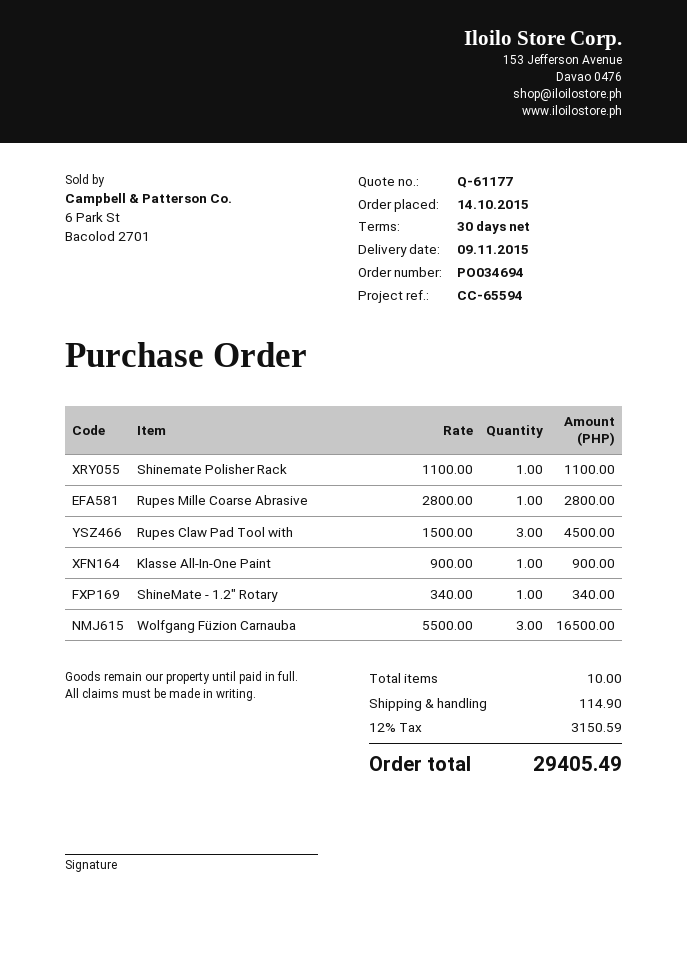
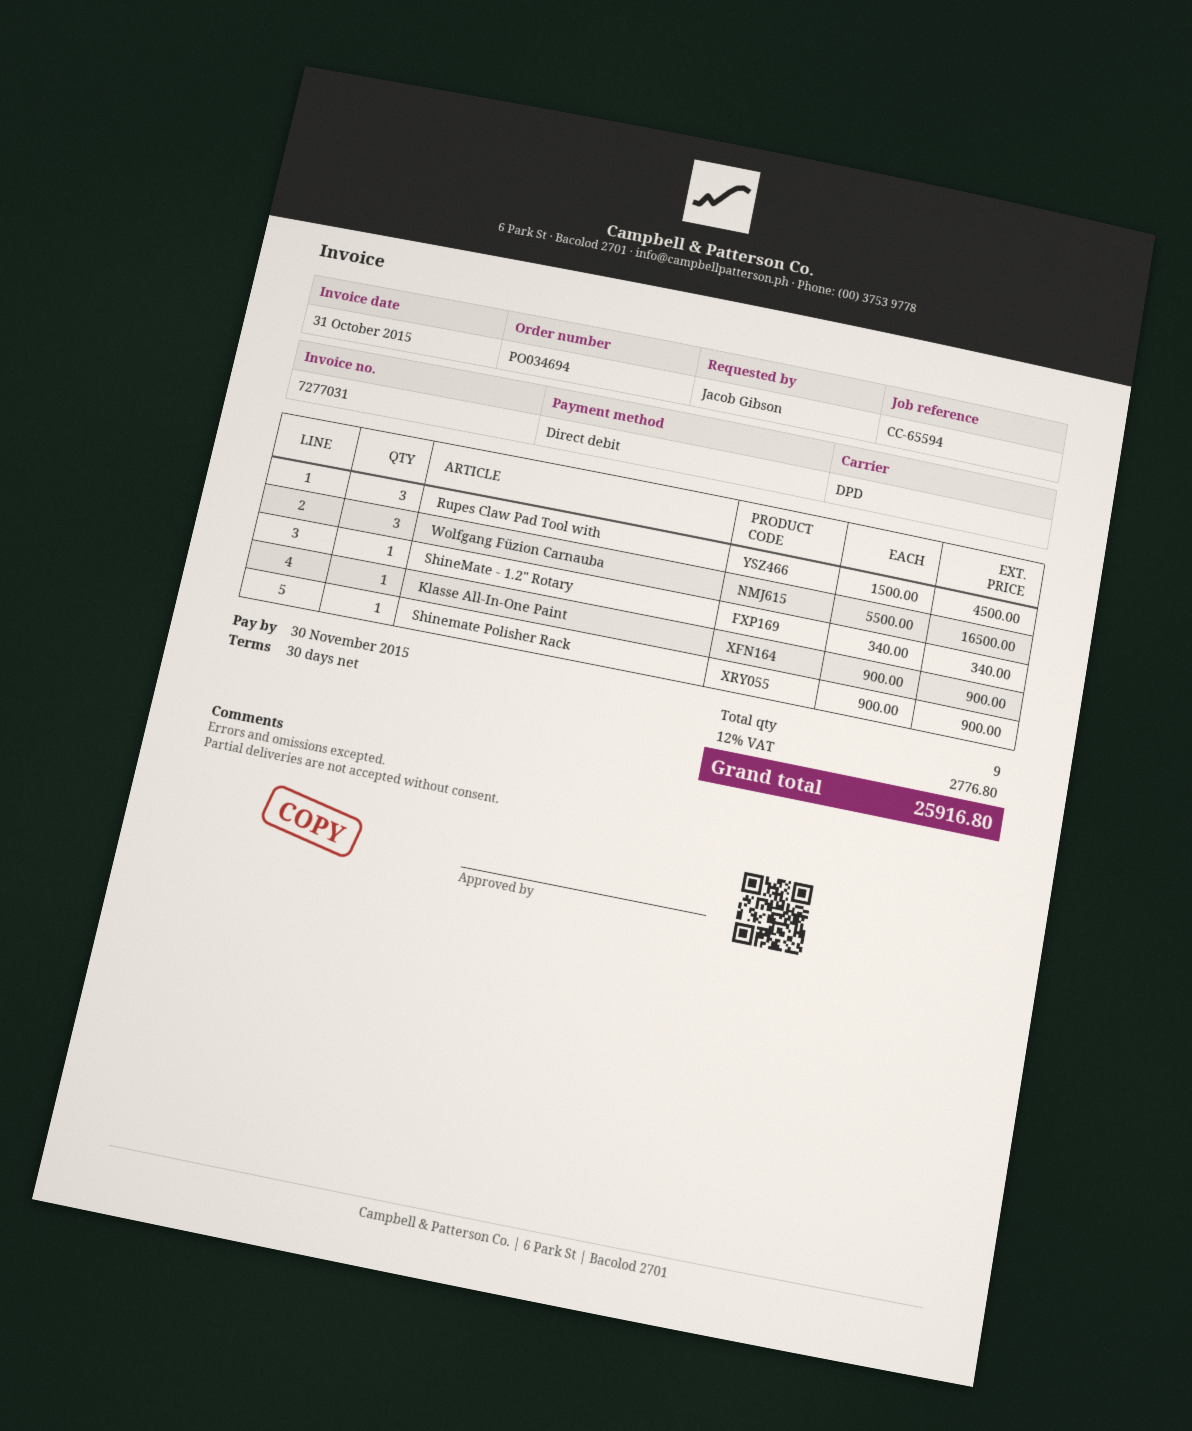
Shinemate Polisher Rack: 1 x 1100.00 = 1100.00 -> 1 x 900.00 = 900.00
Rupes Mille Coarse Abrasive: 1 x 2800.00 = 2800.00 -> none
total quantity: 10 -> 9
shipping: 114.90 -> none
tax: 12% = 3150.59 -> 12% = 2776.80
total: 29405.49 -> 25916.80

